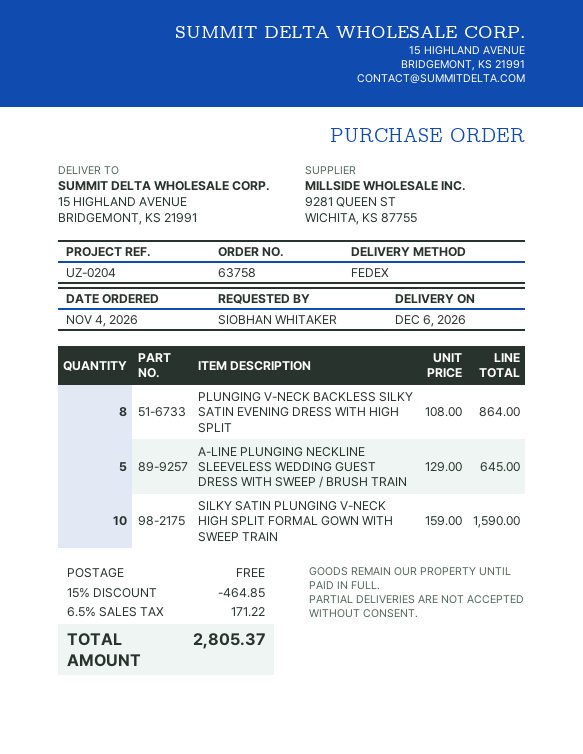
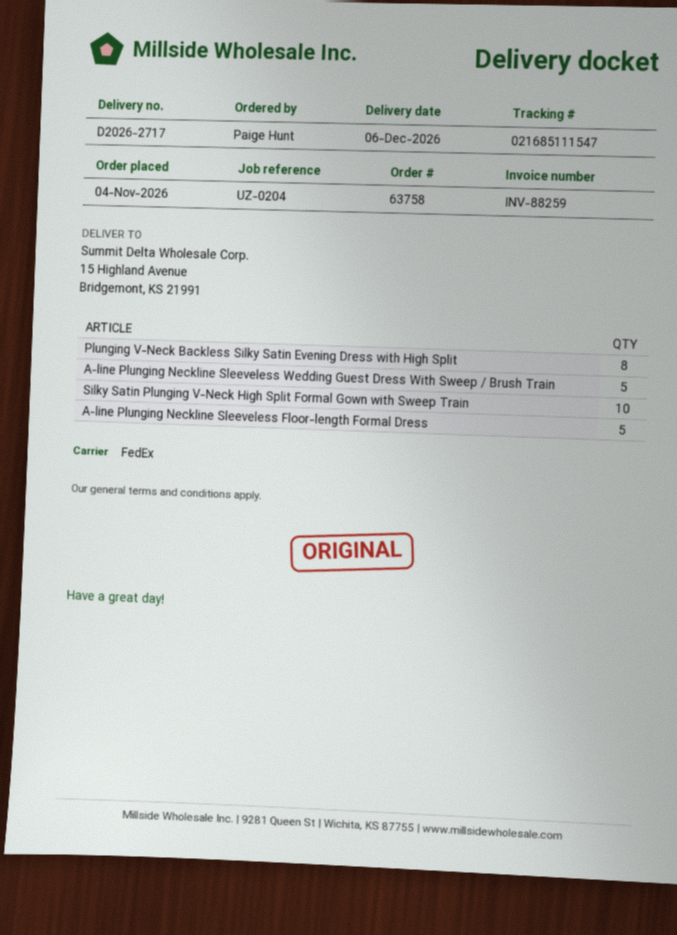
ordered by: SIOBHAN WHITAKER -> Paige Hunt
A-line Plunging Neckline Sleeveless Floor-length Formal Dress: none -> 5

